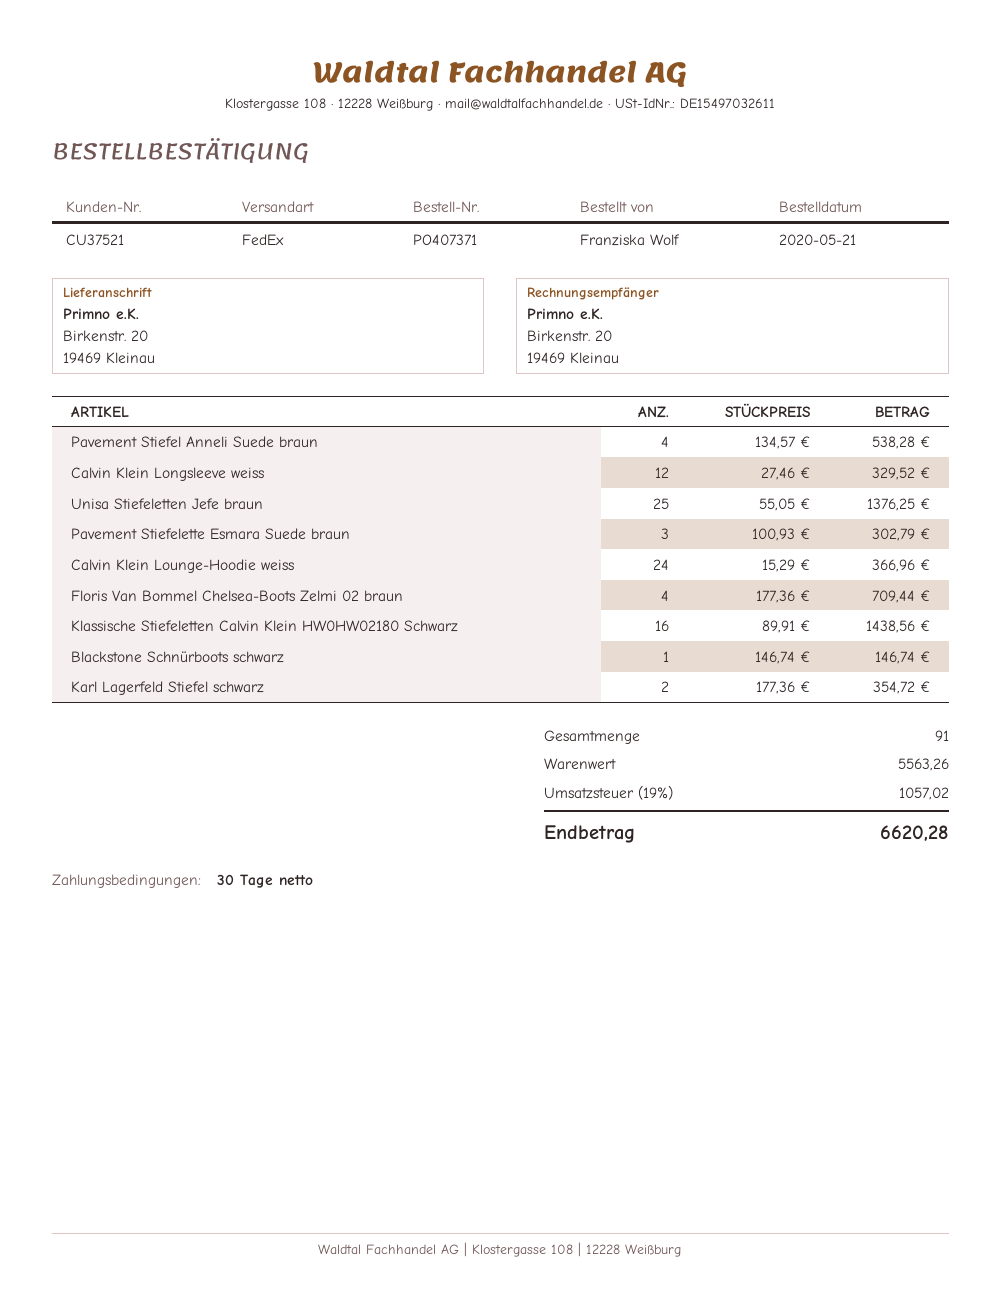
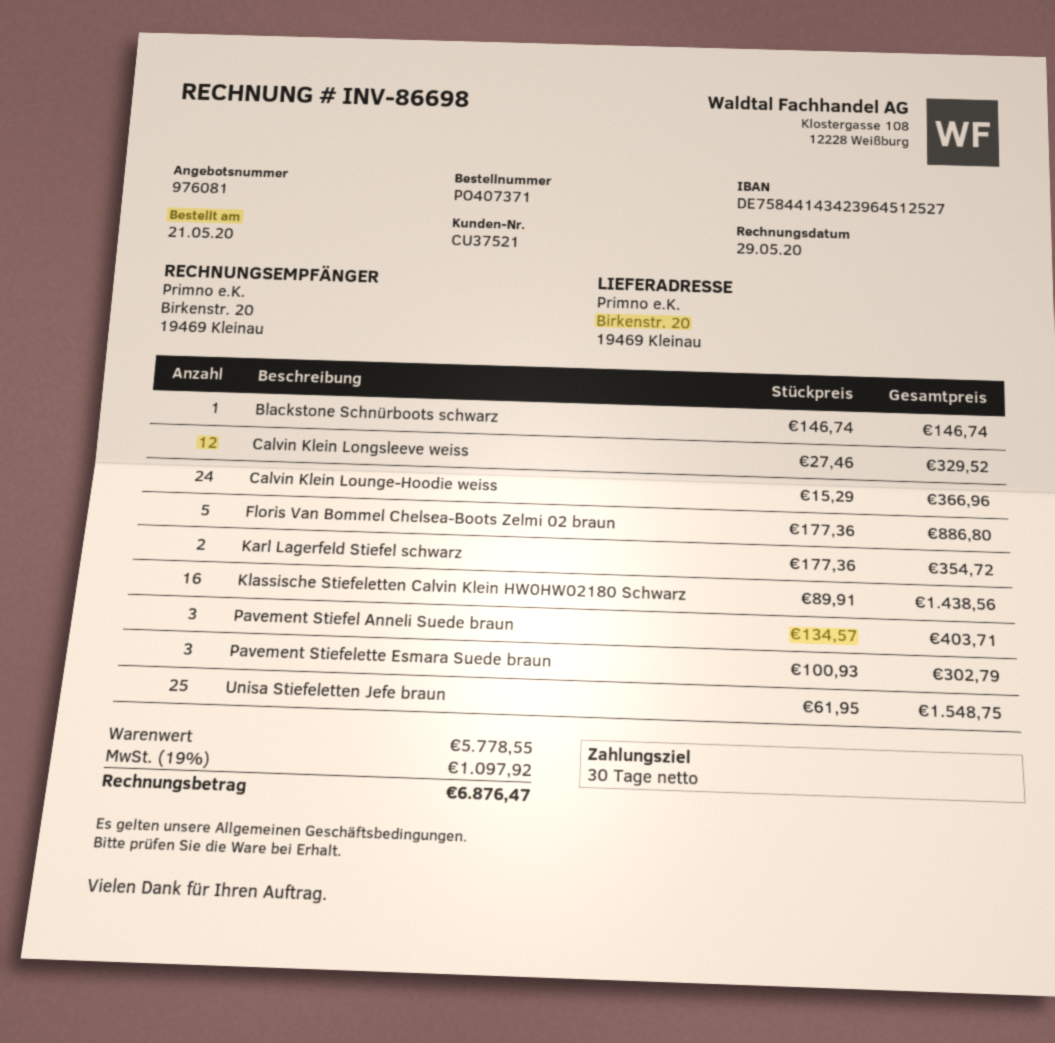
Pavement Stiefel Anneli Suede braun: 4 x 134.57 = 538.28 -> 3 x 134.57 = 403.71
Unisa Stiefeletten Jefe braun: 25 x 55.05 = 1376.25 -> 25 x 61.95 = 1548.75
Floris Van Bommel Chelsea-Boots Zelmi 02 braun: 4 x 177.36 = 709.44 -> 5 x 177.36 = 886.80
subtotal: 5563.26 -> 5778.55
tax: 19% = 1057.02 -> 19% = 1097.92
total: 6620.28 -> 6876.47

